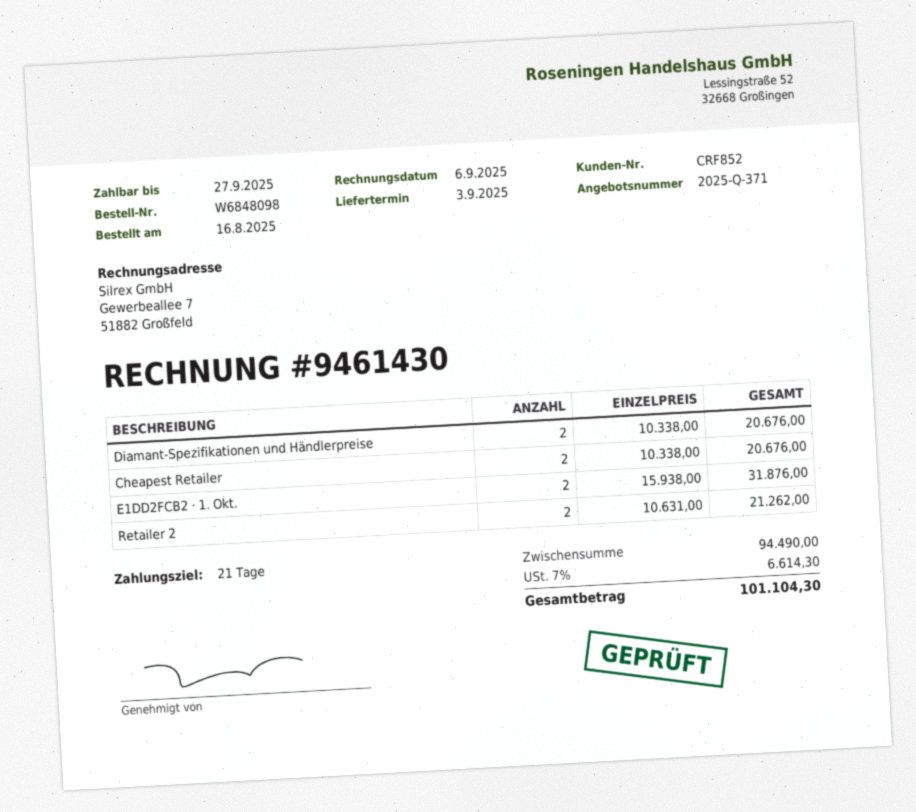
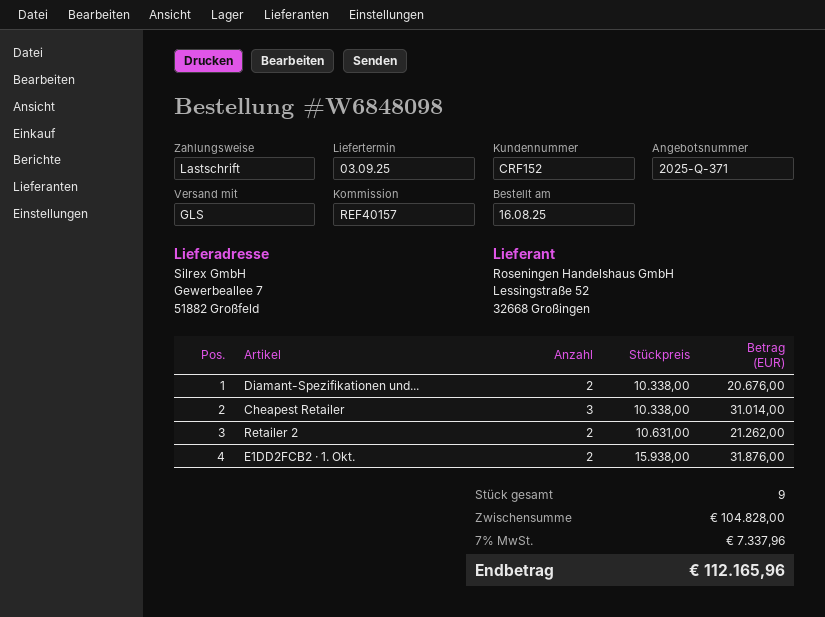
customer number: CRF852 -> CRF152
Cheapest Retailer: 2 x 10338.00 = 20676.00 -> 3 x 10338.00 = 31014.00
subtotal: 94490.00 -> 104828.00
tax: 7% = 6614.30 -> 7% = 7337.96
total: 101104.30 -> 112165.96

